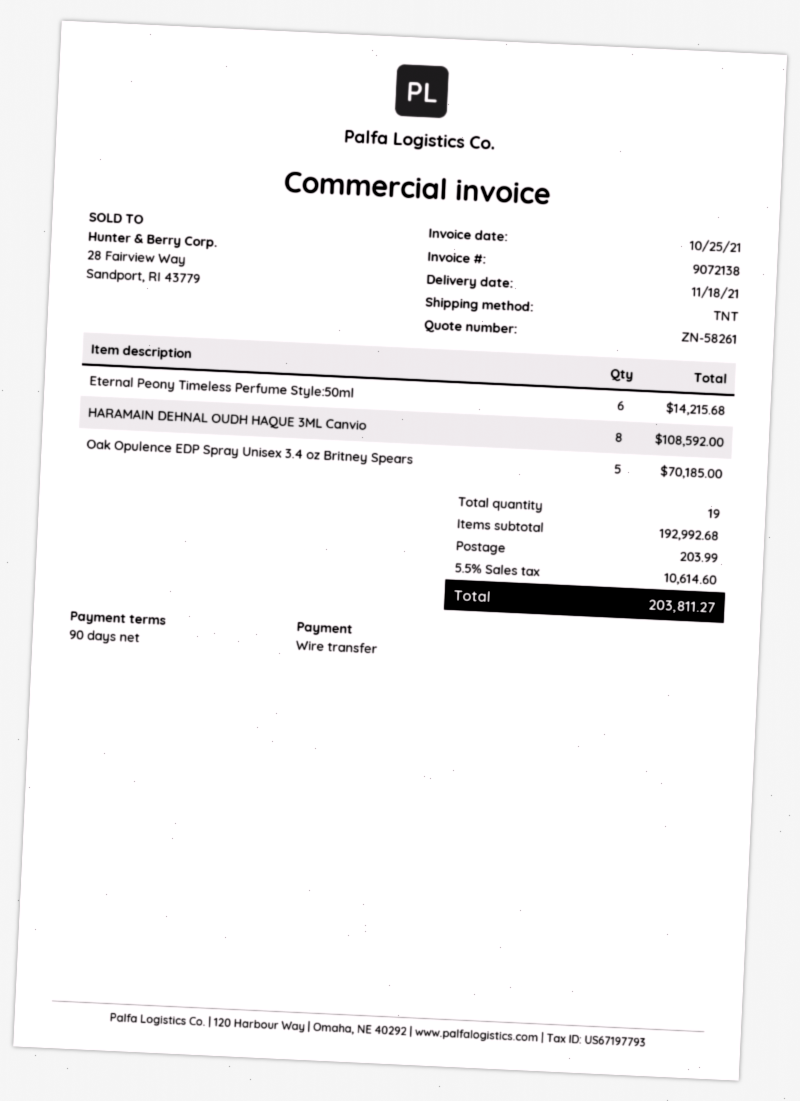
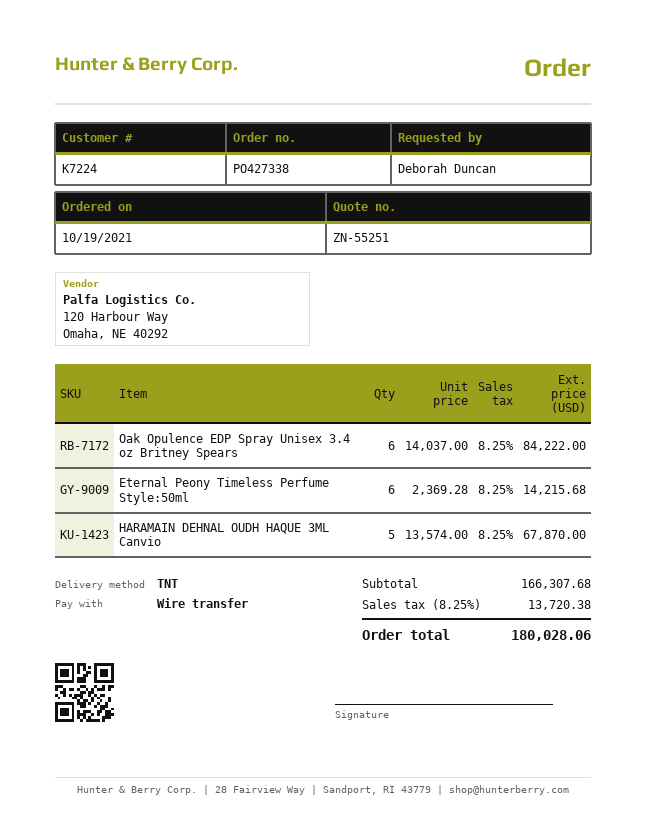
quote number: ZN-58261 -> ZN-55251
HARAMAIN DEHNAL OUDH HAQUE 3ML Canvio: 8 for 108592.00 -> 5 for 67870.00
Oak Opulence EDP Spray Unisex 3.4 oz Britney Spears: 5 for 70185.00 -> 6 for 84222.00
subtotal: 192992.68 -> 166307.68
shipping: 203.99 -> none
tax: 5.5% = 10614.60 -> 8.25% = 13720.38
total: 203811.27 -> 180028.06

